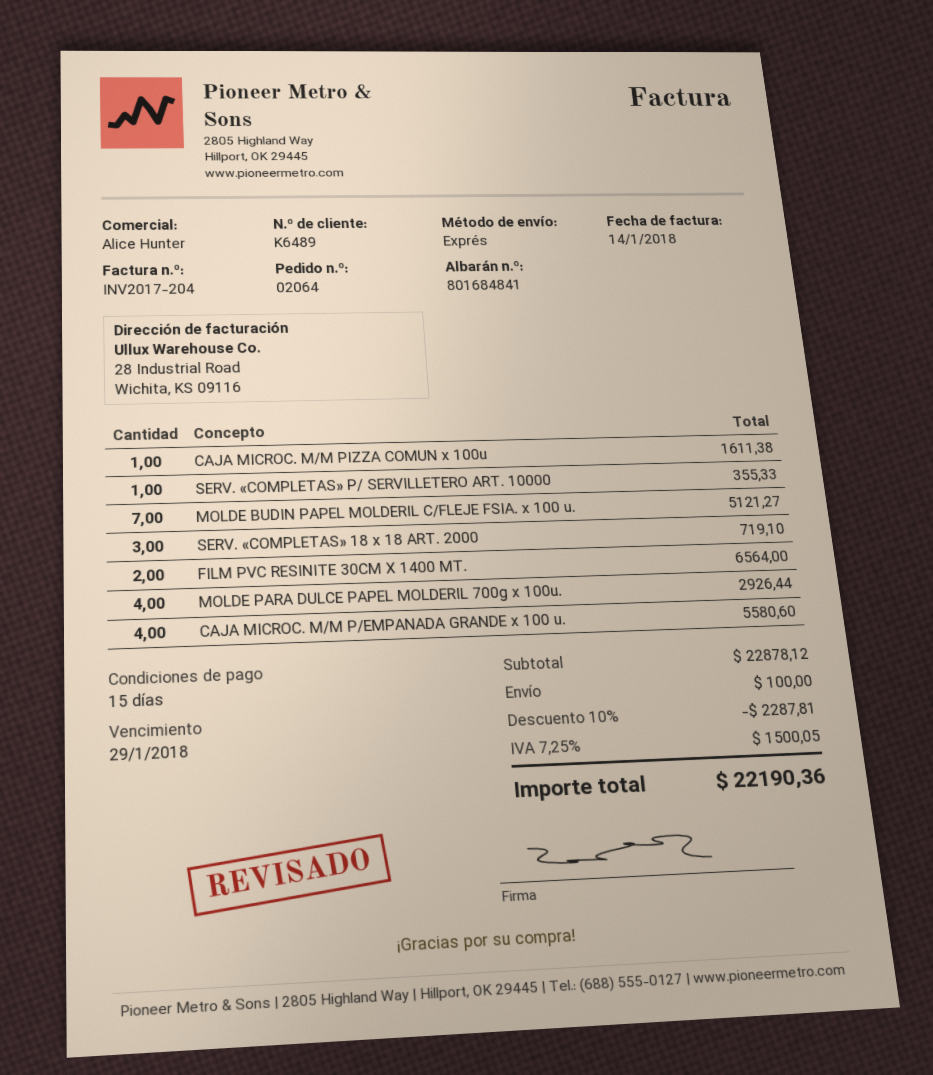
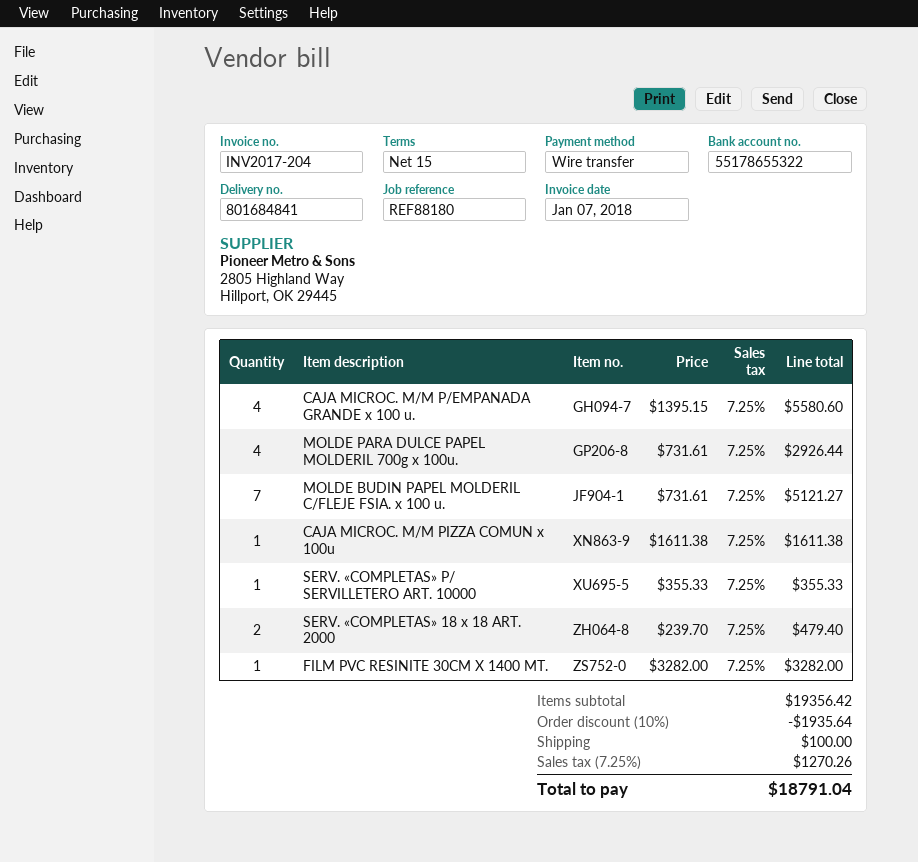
invoice date: 2018-01-14 -> 2018-01-07
SERV. «COMPLETAS» 18 x 18 ART. 2000: 3 for 719.10 -> 2 for 479.40
FILM PVC RESINITE 30CM X 1400 MT.: 2 for 6564.00 -> 1 for 3282.00
subtotal: 22878.12 -> 19356.42
discount: 10% = 2287.81 -> 10% = 1935.64
tax: 7.25% = 1500.05 -> 7.25% = 1270.26
total: 22190.36 -> 18791.04

